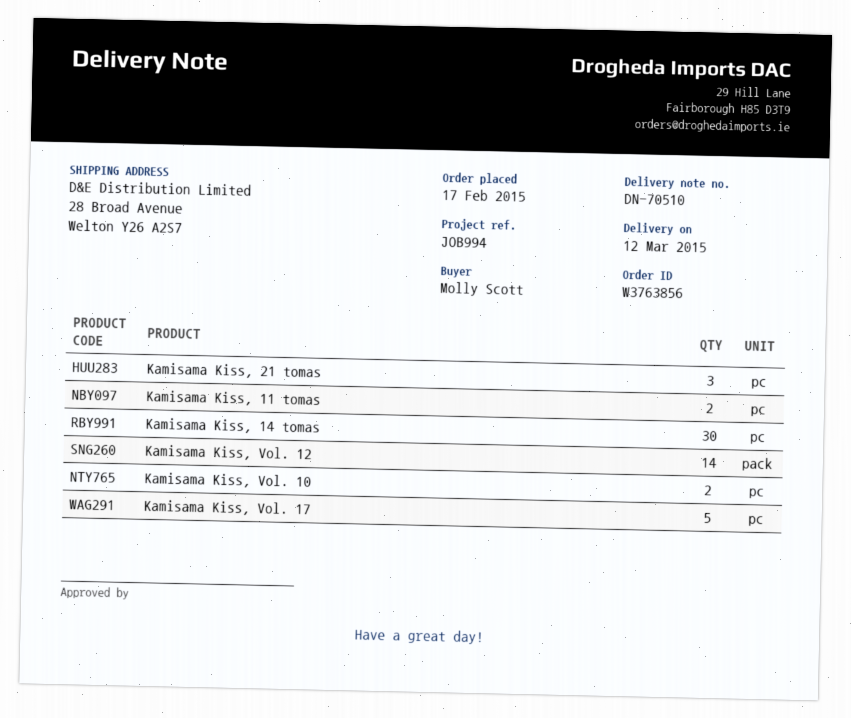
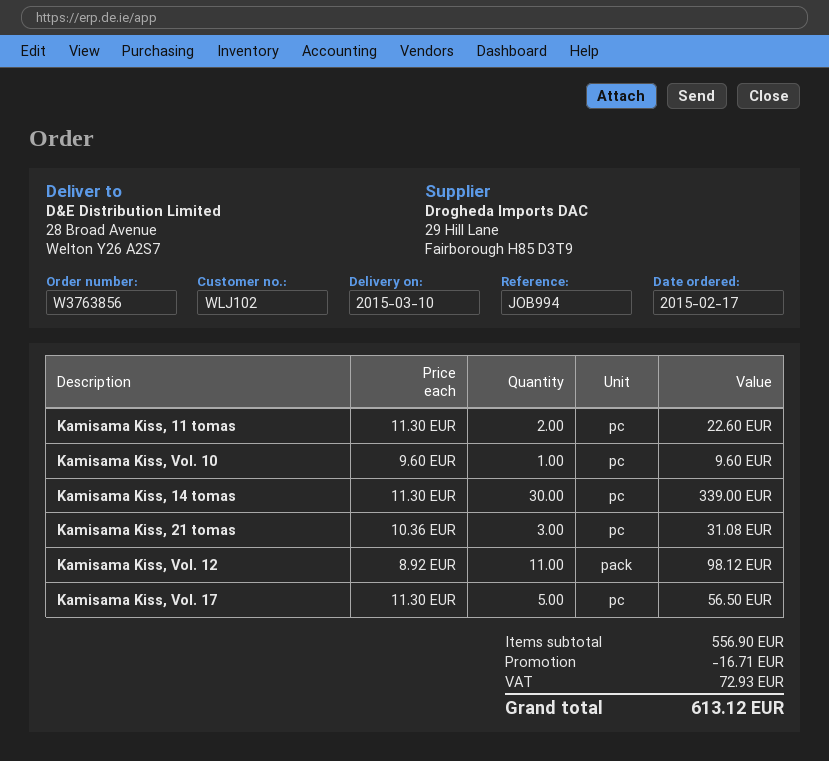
delivery date: 2015-03-12 -> 2015-03-10
Kamisama Kiss, Vol. 12: 14 -> 11
Kamisama Kiss, Vol. 10: 2 -> 1

